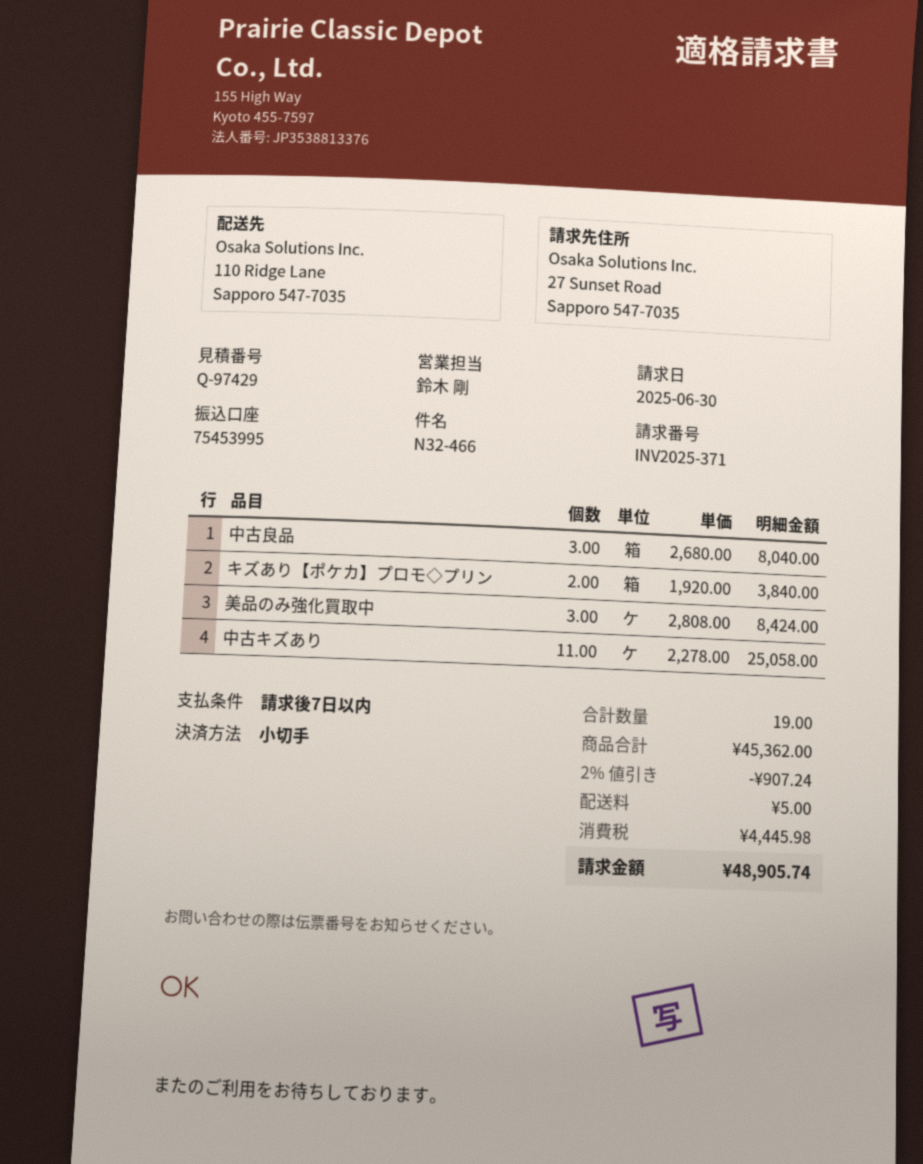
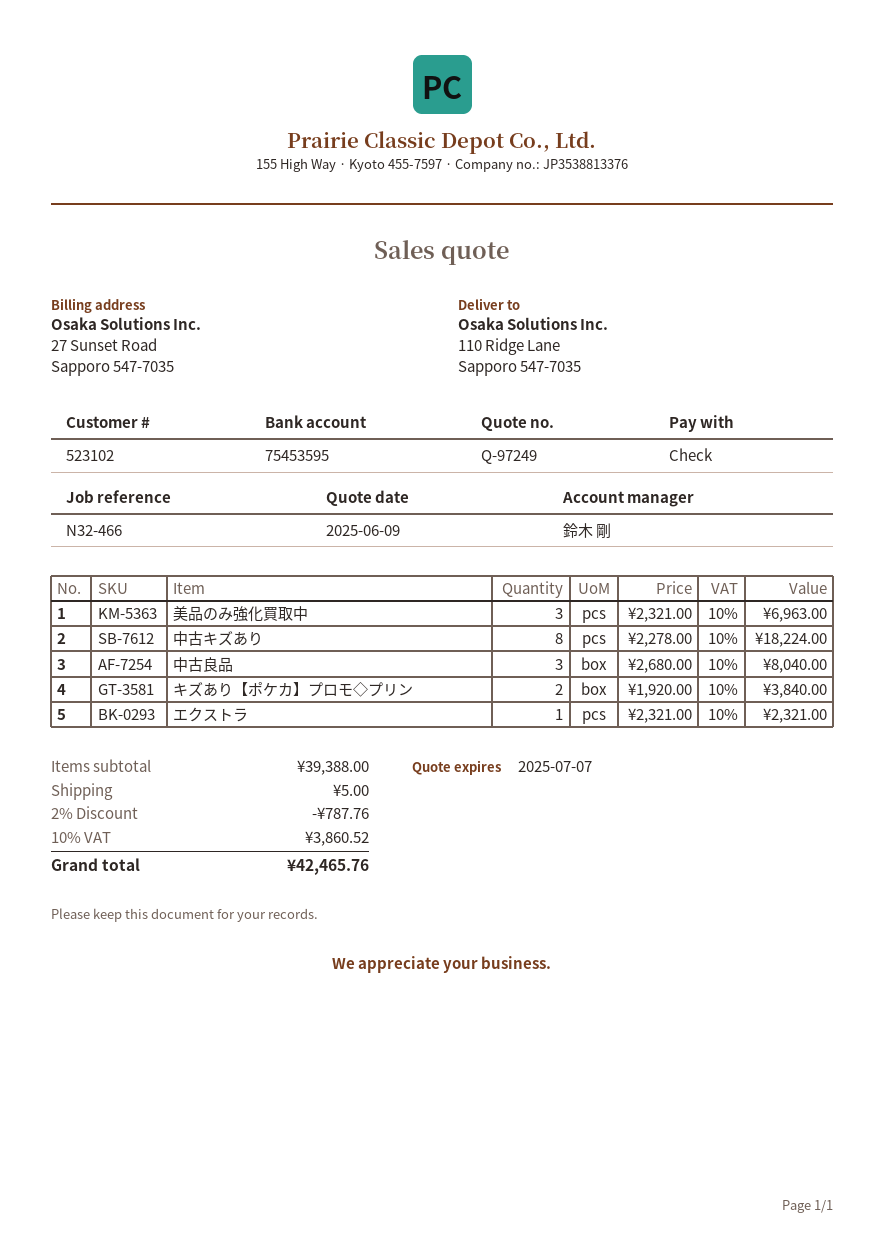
quote number: Q-97429 -> Q-97249
bank account: 75453995 -> 75453595
美品のみ強化買取中: 3 x 2808.00 = 8424.00 -> 3 x 2321.00 = 6963.00
中古キズあり: 11 x 2278.00 = 25058.00 -> 8 x 2278.00 = 18224.00
エクストラ: none -> 1 x 2321.00 = 2321.00
subtotal: 45362.00 -> 39388.00
discount: 2% = 907.24 -> 2% = 787.76
tax: 4445.98 -> 3860.52
total: 48905.74 -> 42465.76

